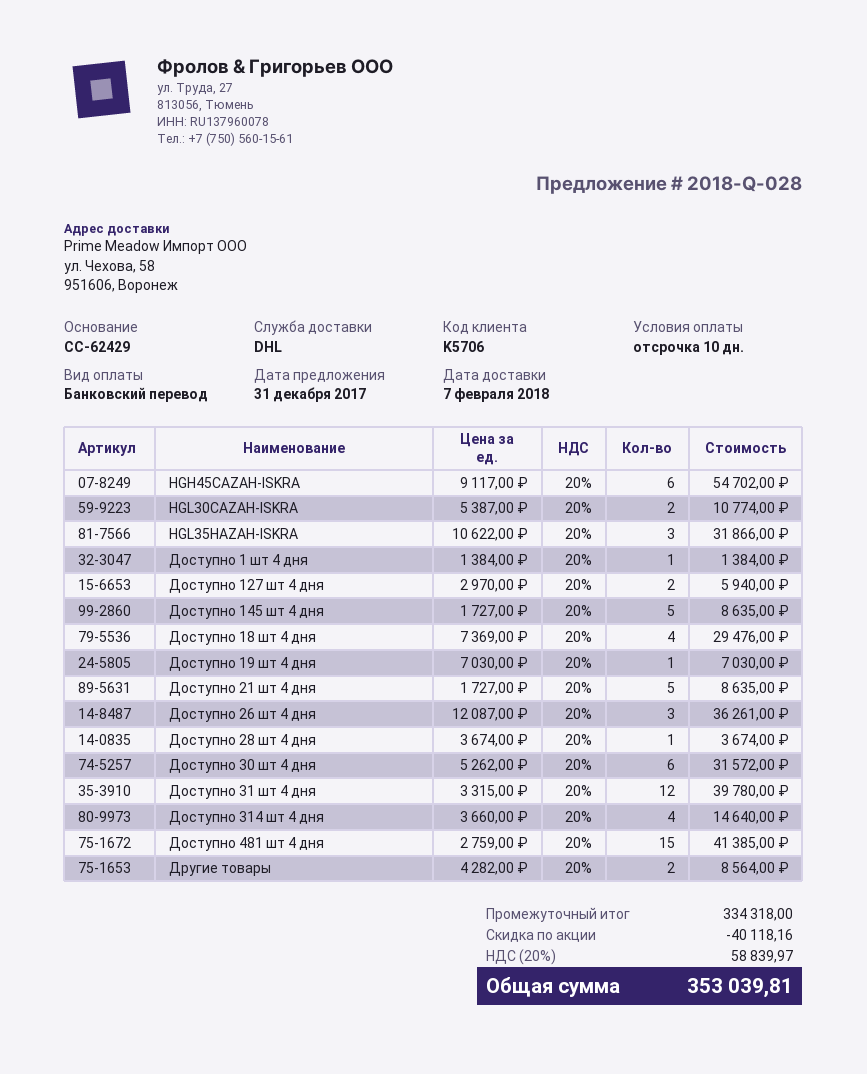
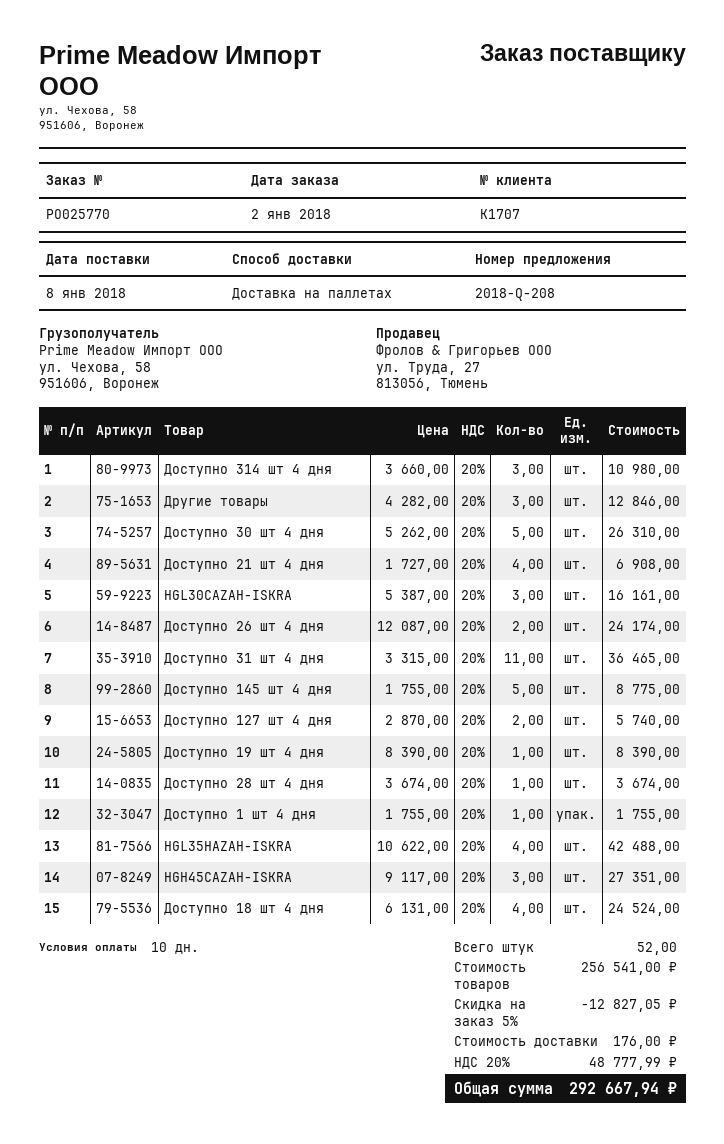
quote number: 2018-Q-028 -> 2018-Q-208
delivery date: 2018-02-07 -> 2018-01-08
customer number: K5706 -> K1707
shipping method: DHL -> pallet freight
HGH45CAZAH-ISKRA: 6 x 9117.00 = 54702.00 -> 3 x 9117.00 = 27351.00
HGL30CAZAH-ISKRA: 2 x 5387.00 = 10774.00 -> 3 x 5387.00 = 16161.00
HGL35HAZAH-ISKRA: 3 x 10622.00 = 31866.00 -> 4 x 10622.00 = 42488.00
Доступно 1 шт 4 дня: 1 x 1384.00 = 1384.00 -> 1 x 1755.00 = 1755.00
Доступно 127 шт 4 дня: 2 x 2970.00 = 5940.00 -> 2 x 2870.00 = 5740.00
Доступно 145 шт 4 дня: 5 x 1727.00 = 8635.00 -> 5 x 1755.00 = 8775.00
Доступно 18 шт 4 дня: 4 x 7369.00 = 29476.00 -> 4 x 6131.00 = 24524.00
Доступно 19 шт 4 дня: 1 x 7030.00 = 7030.00 -> 1 x 8390.00 = 8390.00
Доступно 21 шт 4 дня: 5 x 1727.00 = 8635.00 -> 4 x 1727.00 = 6908.00
Доступно 26 шт 4 дня: 3 x 12087.00 = 36261.00 -> 2 x 12087.00 = 24174.00
Доступно 30 шт 4 дня: 6 x 5262.00 = 31572.00 -> 5 x 5262.00 = 26310.00
Доступно 31 шт 4 дня: 12 x 3315.00 = 39780.00 -> 11 x 3315.00 = 36465.00
Доступно 314 шт 4 дня: 4 x 3660.00 = 14640.00 -> 3 x 3660.00 = 10980.00
Доступно 481 шт 4 дня: 15 x 2759.00 = 41385.00 -> none
Другие товары: 2 x 4282.00 = 8564.00 -> 3 x 4282.00 = 12846.00
subtotal: 334318.00 -> 256541.00
discount: 40118.16 -> 12827.05
shipping: none -> 176.00
tax: 20% = 58839.97 -> 20% = 48777.99
total: 353039.81 -> 292667.94

